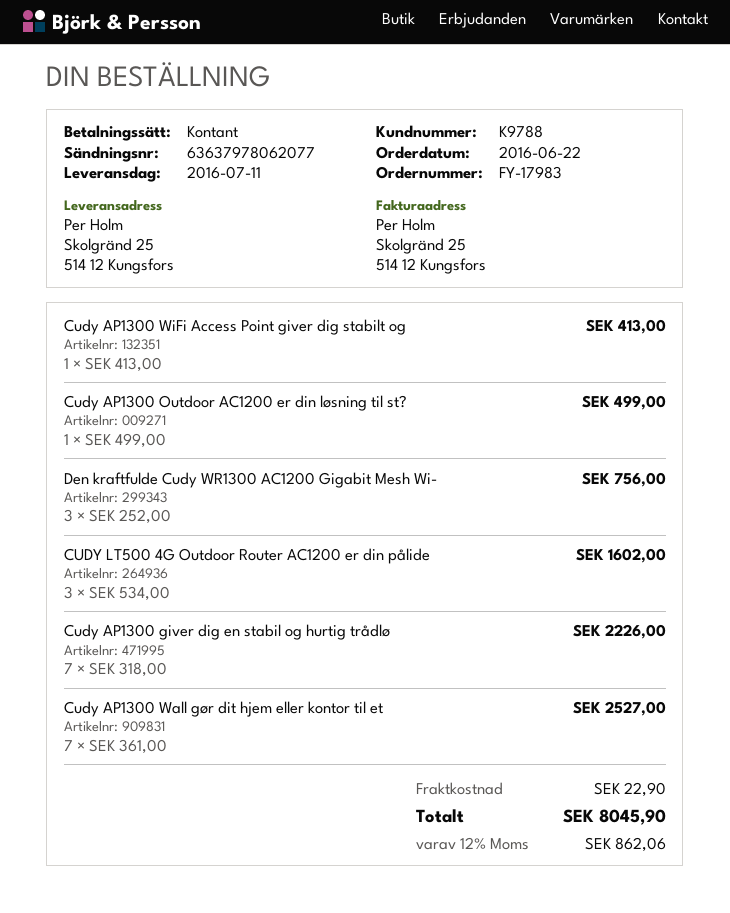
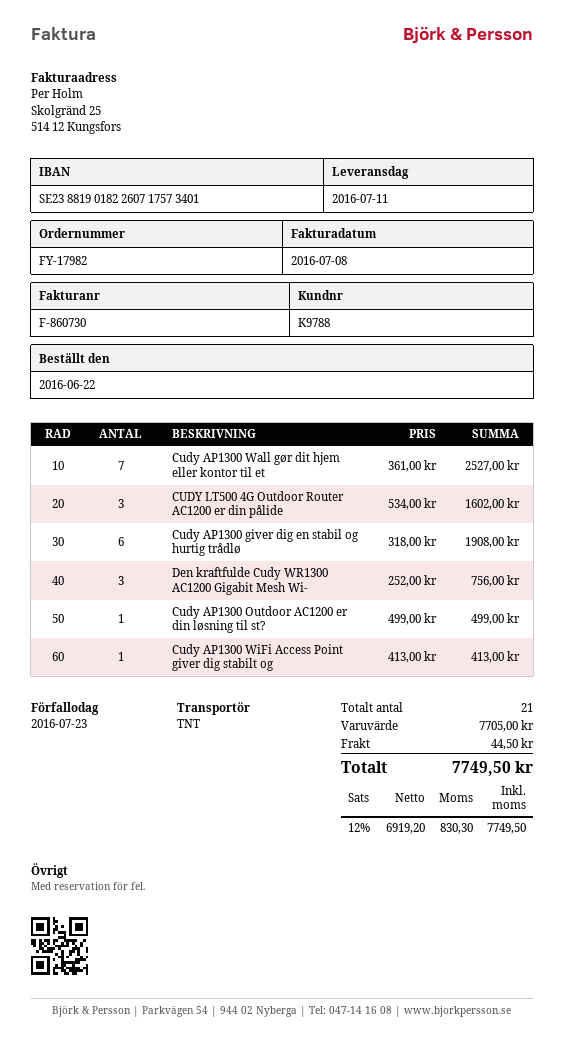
order number: FY-17983 -> FY-17982
Cudy AP1300 giver dig en stabil og hurtig trådlø: 7 x 318.00 = 2226.00 -> 6 x 318.00 = 1908.00
shipping: 22.90 -> 44.50
tax: 12% = 862.06 -> 12% = 830.30
total: 8045.90 -> 7749.50

